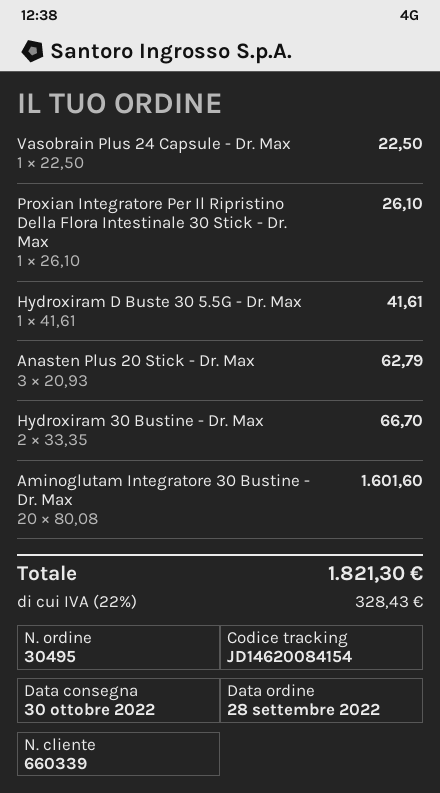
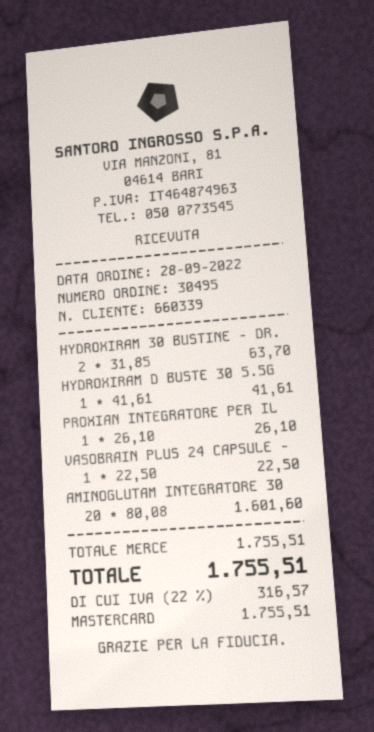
Anasten Plus 20 Stick - Dr. Max: 3 x 20.93 = 62.79 -> none
Hydroxiram 30 Bustine - Dr. Max: 2 x 33.35 = 66.70 -> 2 x 31.85 = 63.70
tax: 22% = 328.43 -> 22% = 316.57
total: 1821.30 -> 1755.51

